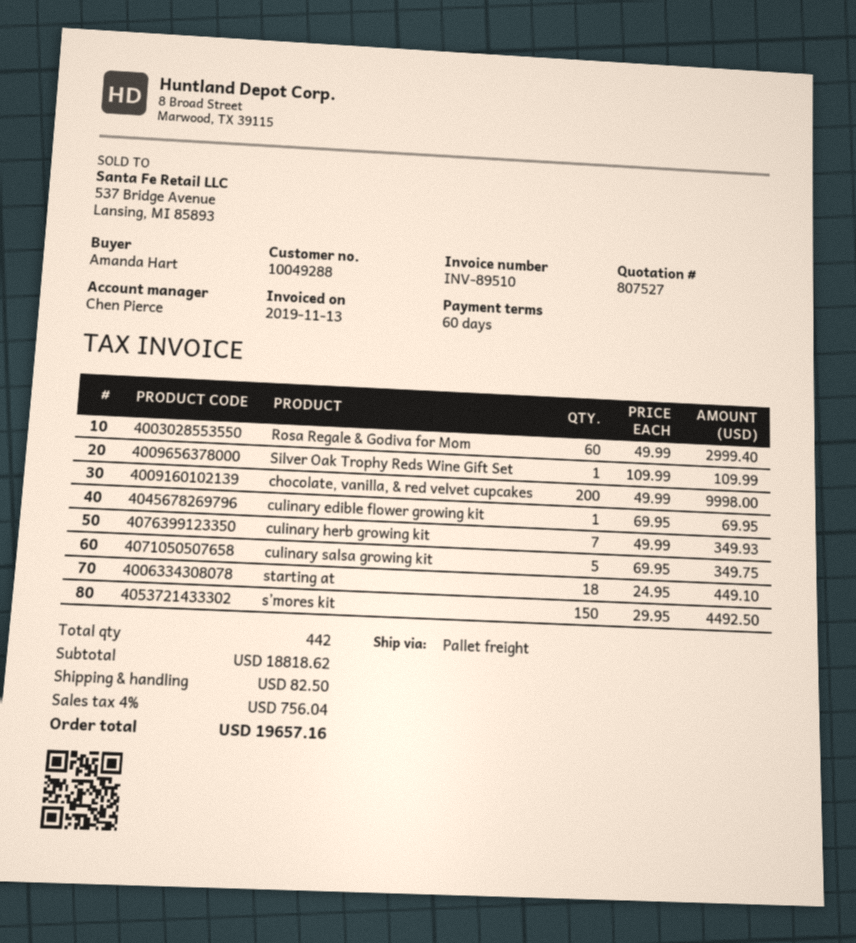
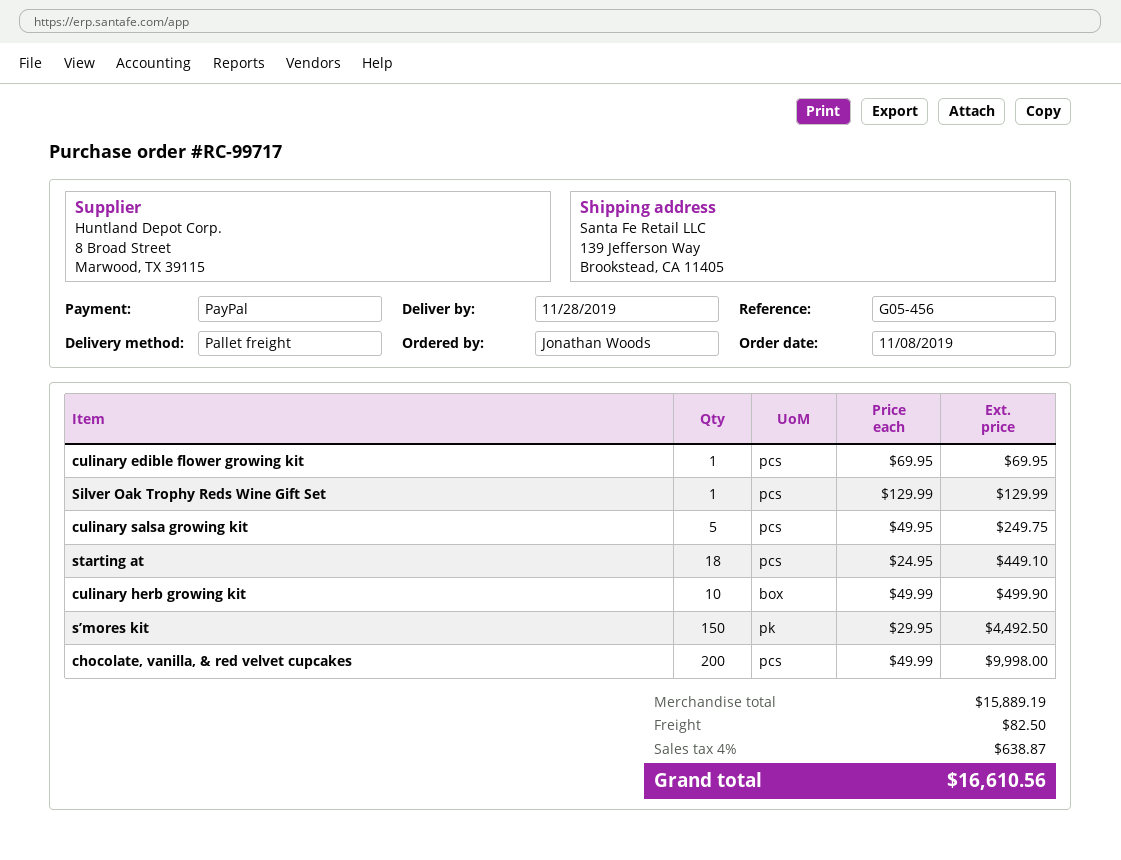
ordered by: Amanda Hart -> Jonathan Woods
Rosa Regale & Godiva for Mom: 60 x 49.99 = 2999.40 -> none
Silver Oak Trophy Reds Wine Gift Set: 1 x 109.99 = 109.99 -> 1 x 129.99 = 129.99
culinary herb growing kit: 7 x 49.99 = 349.93 -> 10 x 49.99 = 499.90
culinary salsa growing kit: 5 x 69.95 = 349.75 -> 5 x 49.95 = 249.75
subtotal: 18818.62 -> 15889.19
tax: 4% = 756.04 -> 4% = 638.87
total: 19657.16 -> 16610.56

